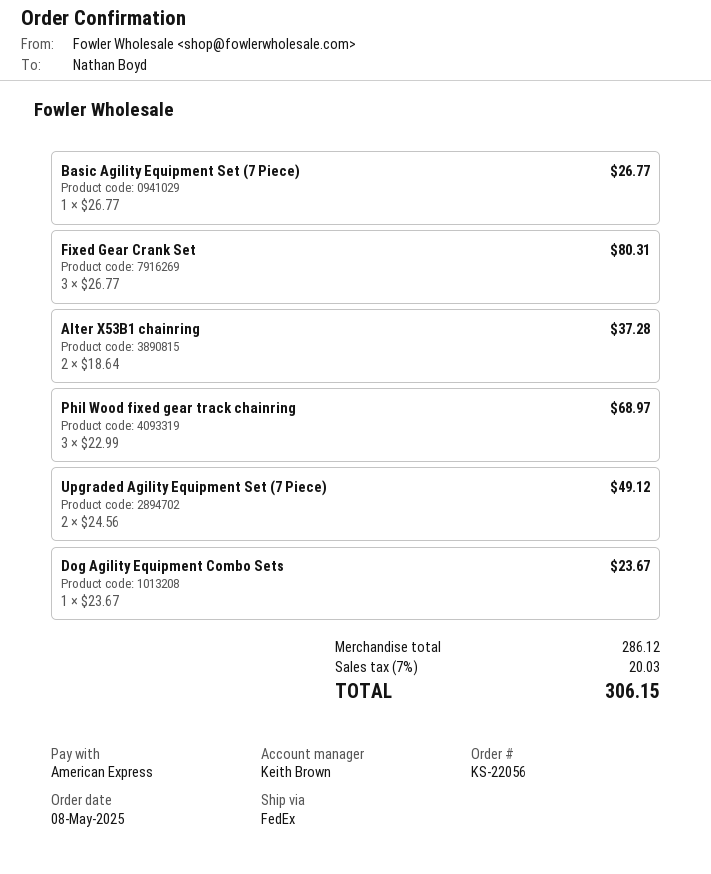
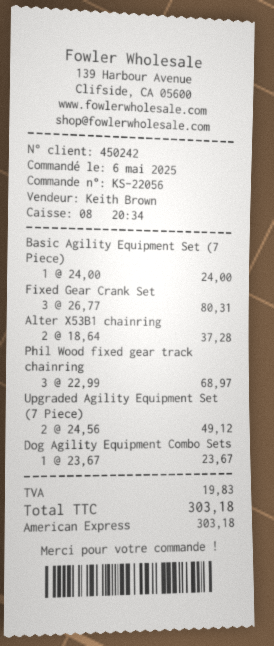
order date: 2025-05-08 -> 2025-05-06
Basic Agility Equipment Set (7 Piece): 1 x 26.77 = 26.77 -> 1 x 24.00 = 24.00
tax: 20.03 -> 19.83
total: 306.15 -> 303.18

